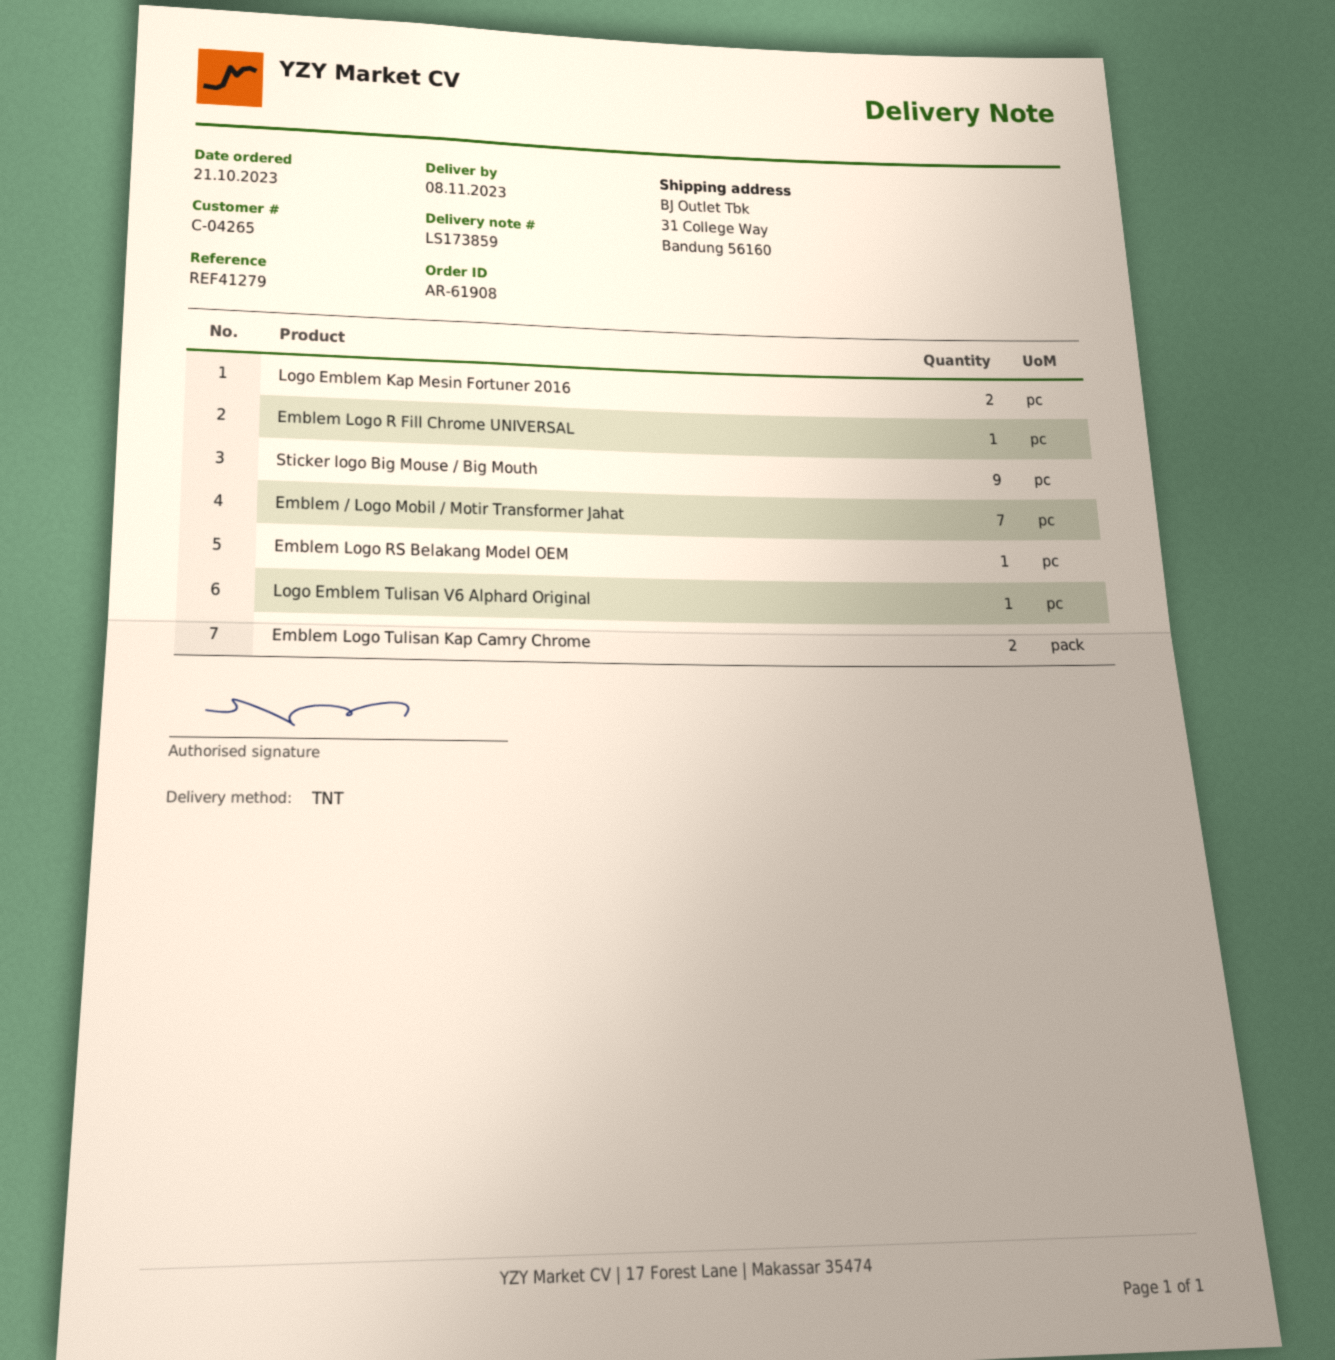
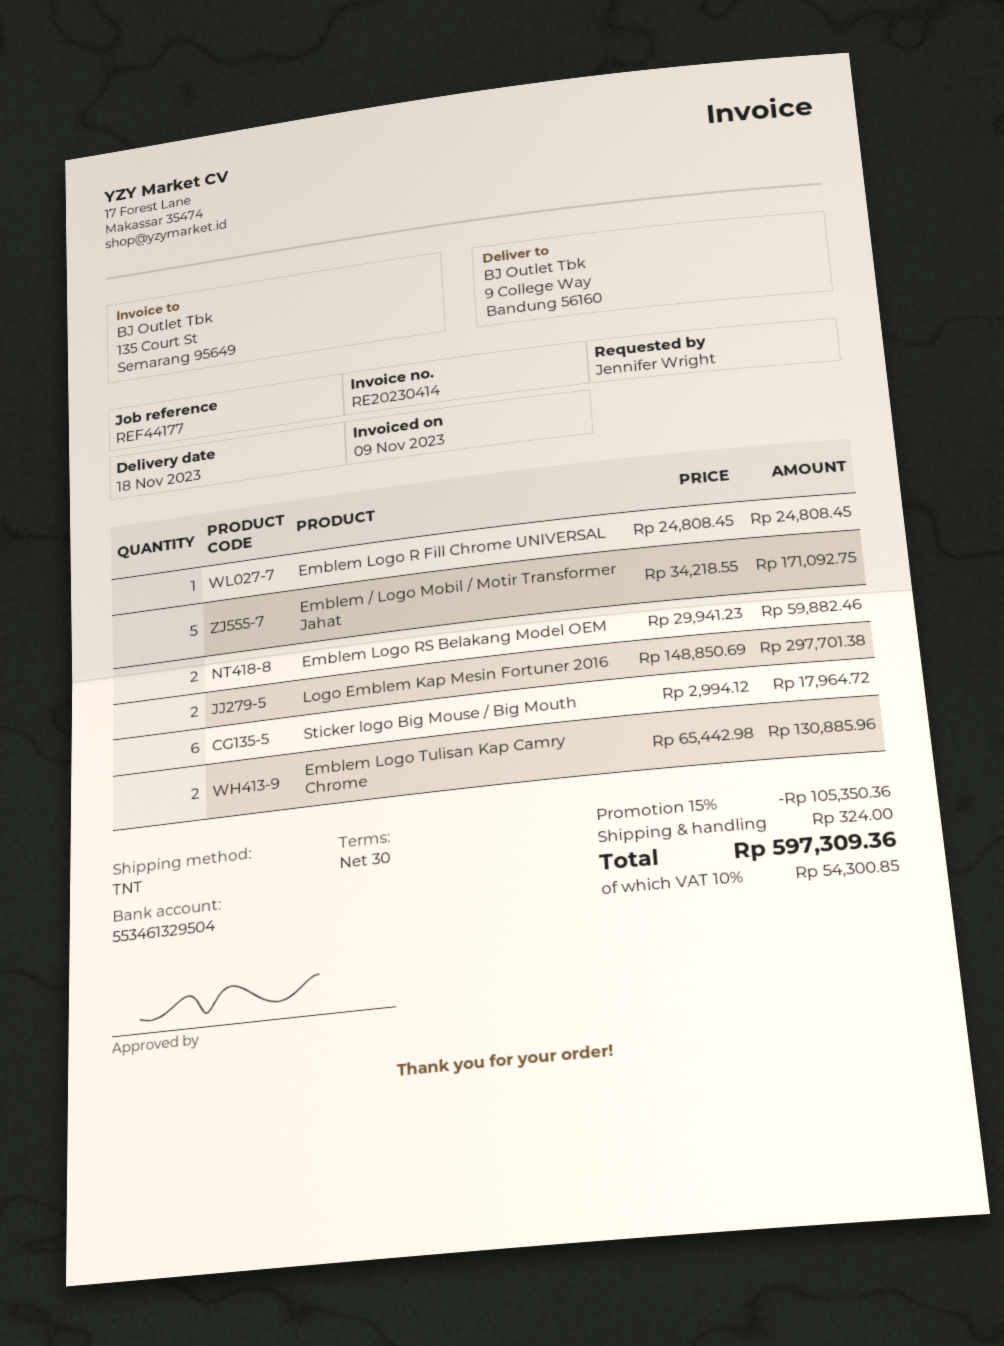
delivery date: 2023-11-08 -> 2023-11-18
reference: REF41279 -> REF44177
ship to: 31 College Way, Bandung 56160 -> 9 College Way, Bandung 56160
Sticker logo Big Mouse / Big Mouth: 9 -> 6
Emblem / Logo Mobil / Motir Transformer Jahat: 7 -> 5
Emblem Logo RS Belakang Model OEM: 1 -> 2
Logo Emblem Tulisan V6 Alphard Original: 1 -> none

